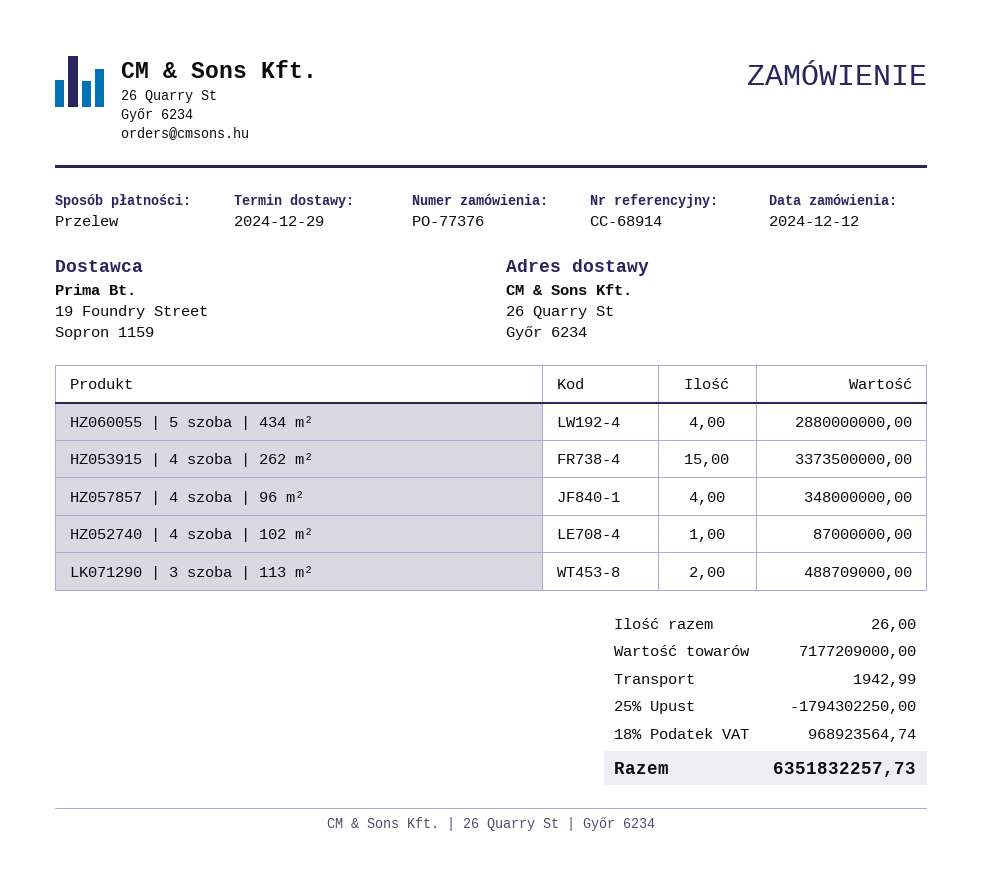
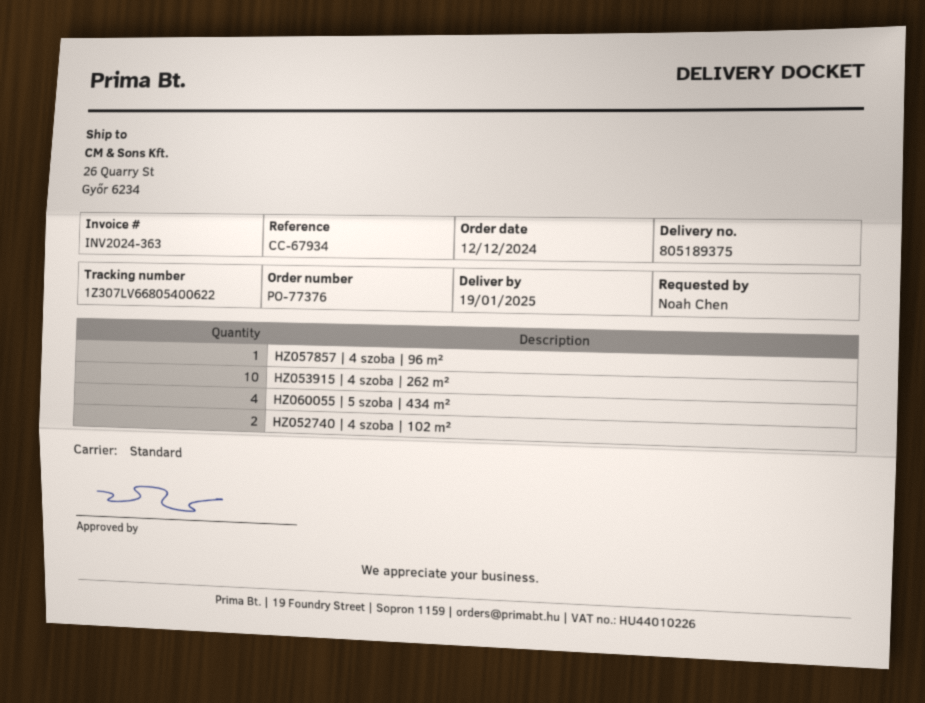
delivery date: 2024-12-29 -> 2025-01-19
reference: CC-68914 -> CC-67934
HZ053915 | 4 szoba | 262 m²: 15 -> 10
HZ057857 | 4 szoba | 96 m²: 4 -> 1
HZ052740 | 4 szoba | 102 m²: 1 -> 2
LK071290 | 3 szoba | 113 m²: 2 -> none

